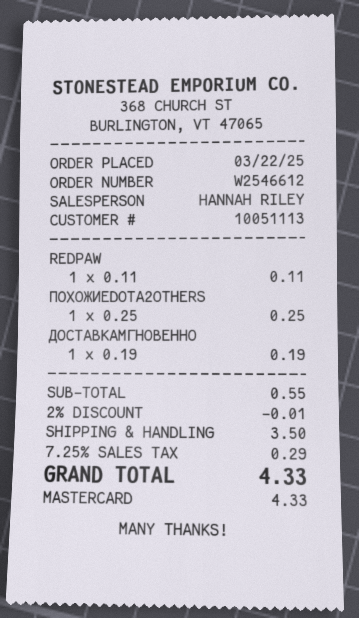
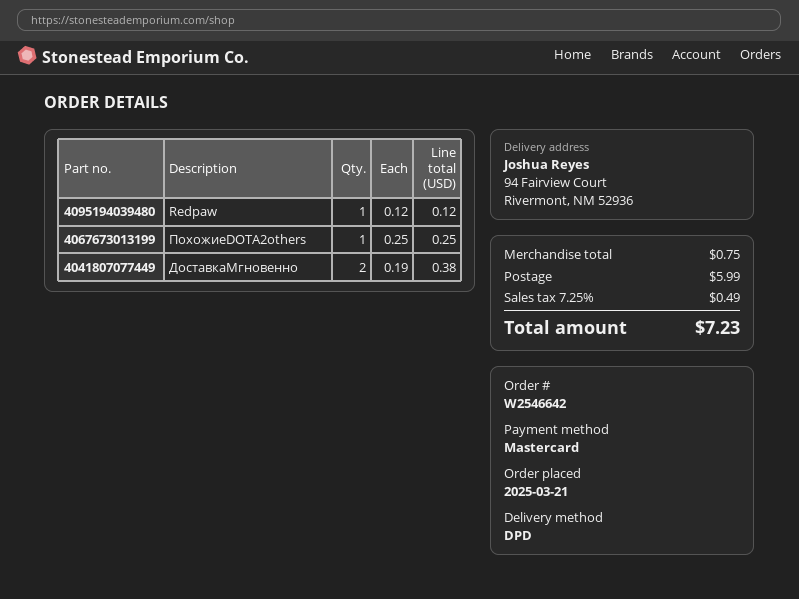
order number: W2546612 -> W2546642
order date: 2025-03-22 -> 2025-03-21
REDPAW: 1 x 0.11 = 0.11 -> 1 x 0.12 = 0.12
ДОСТАВКАМГНОВЕННО: 1 x 0.19 = 0.19 -> 2 x 0.19 = 0.38
subtotal: 0.55 -> 0.75
discount: 2% = 0.01 -> none
shipping: 3.50 -> 5.99
tax: 7.25% = 0.29 -> 7.25% = 0.49
total: 4.33 -> 7.23

